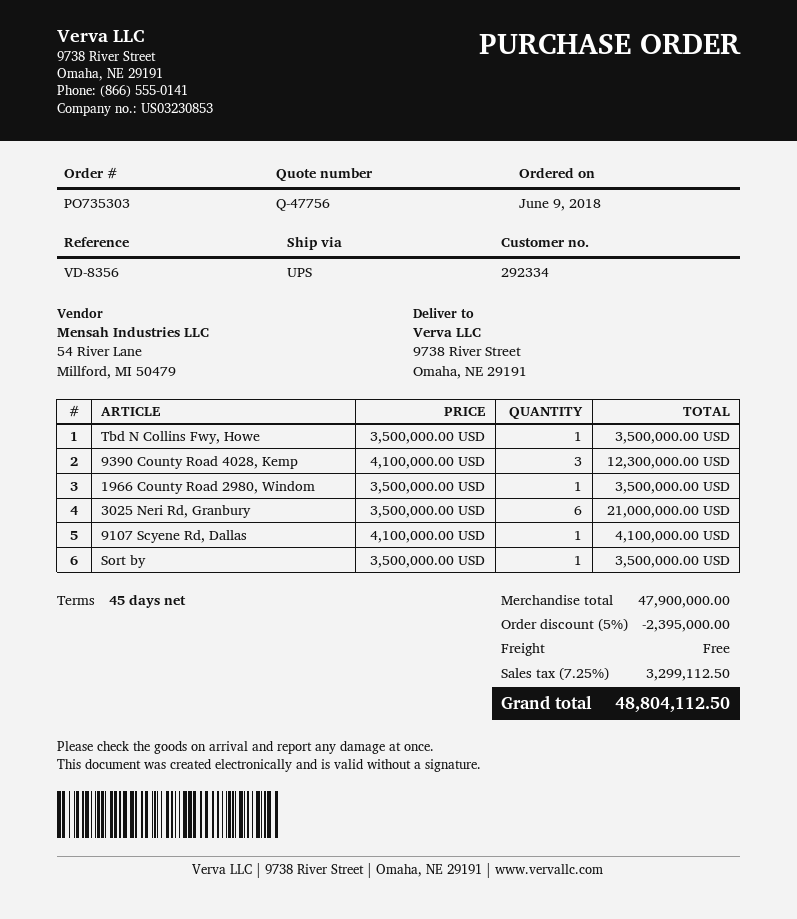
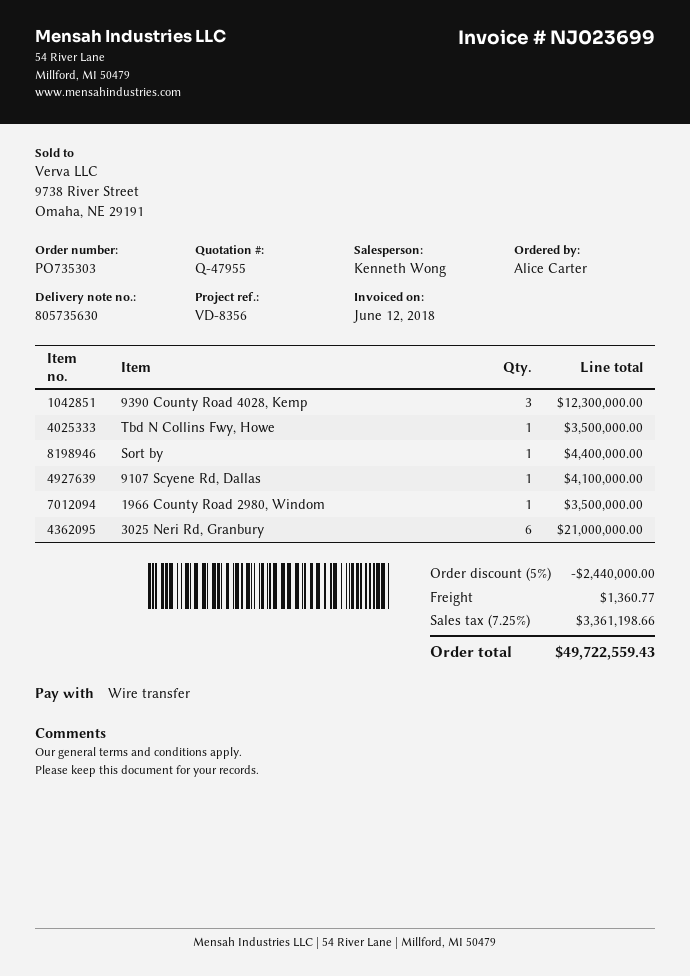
quote number: Q-47756 -> Q-47955
Sort by: 1 for 3500000.00 -> 1 for 4400000.00
discount: 5% = 2395000.00 -> 5% = 2440000.00
shipping: 0.00 -> 1360.77
tax: 7.25% = 3299112.50 -> 7.25% = 3361198.66
total: 48804112.50 -> 49722559.43

